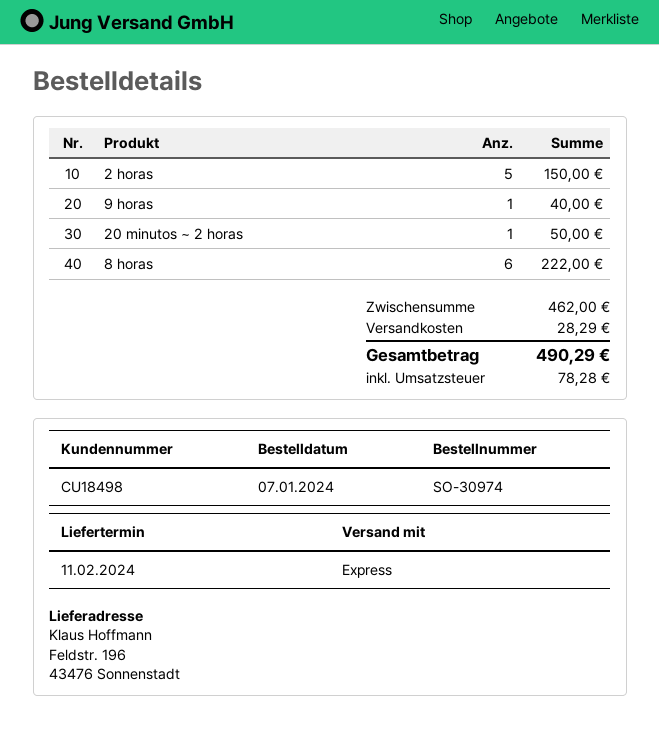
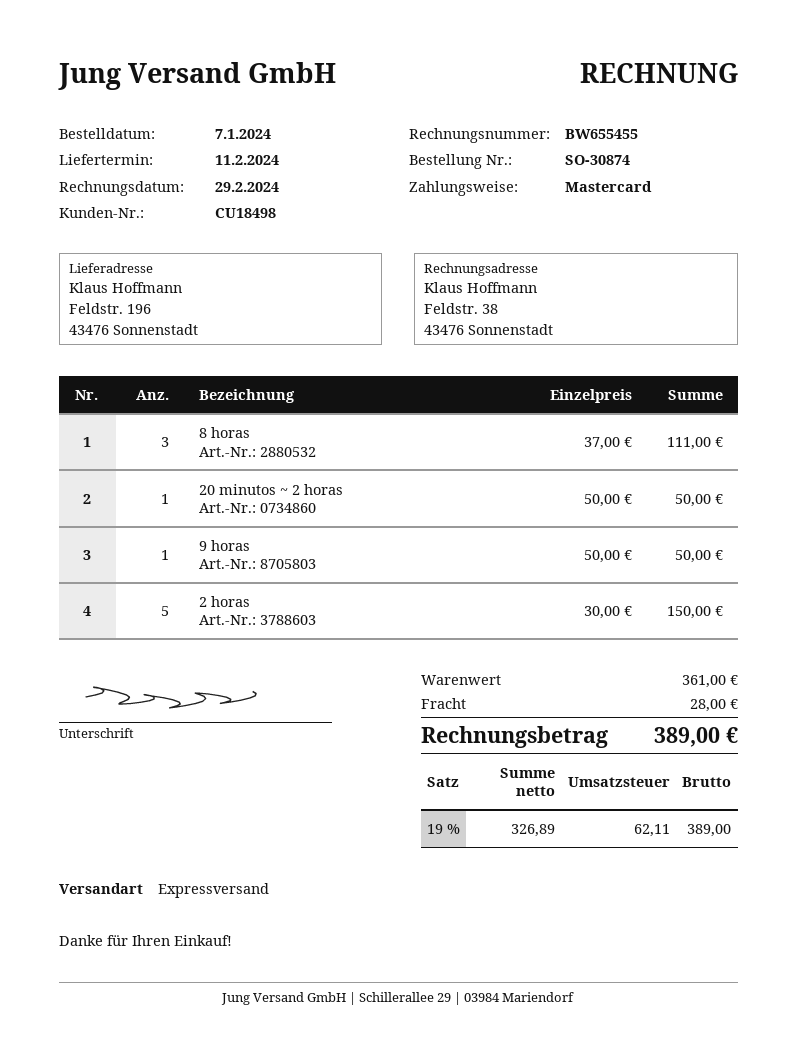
order number: SO-30974 -> SO-30874
9 horas: 1 for 40.00 -> 1 for 50.00
8 horas: 6 for 222.00 -> 3 for 111.00
subtotal: 462.00 -> 361.00
shipping: 28.29 -> 28.00
tax: 78.28 -> 62.11
total: 490.29 -> 389.00

